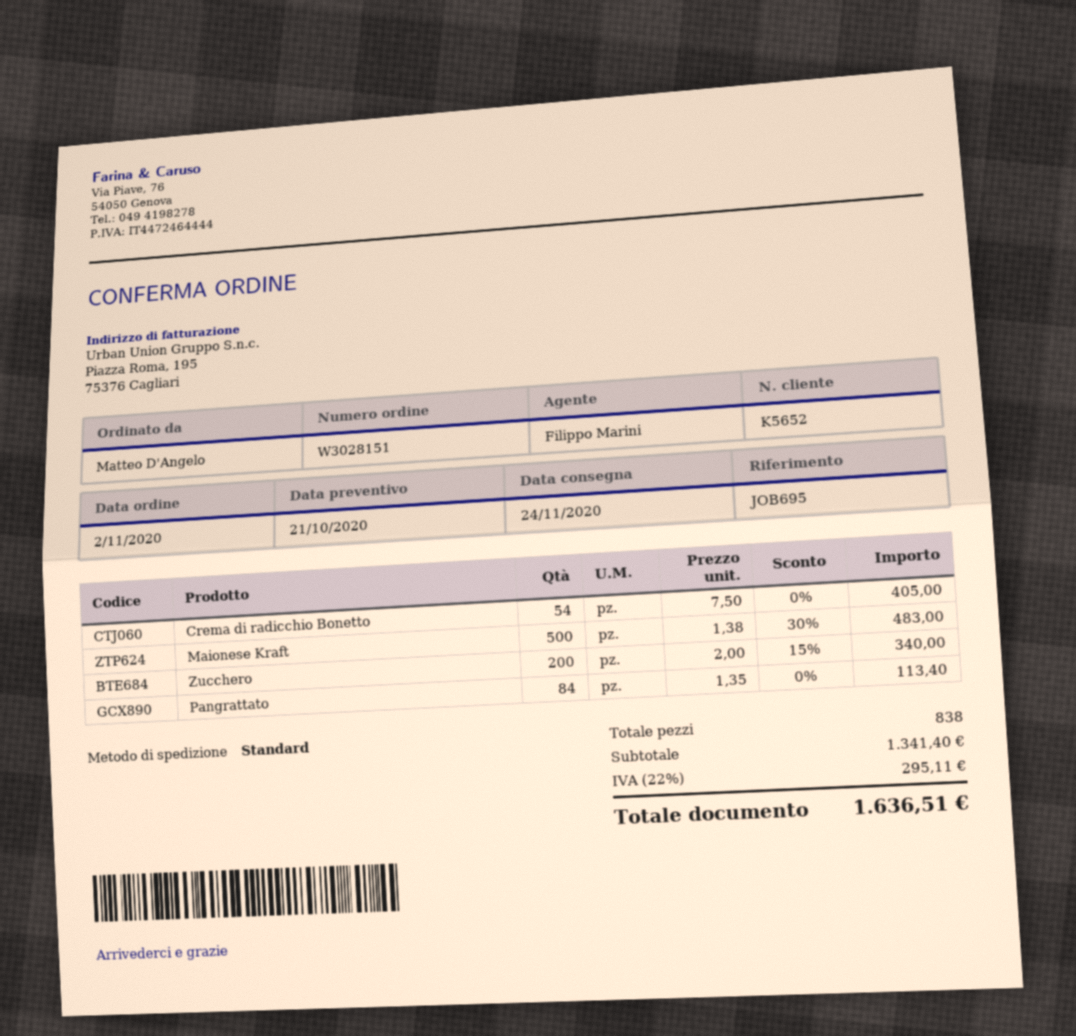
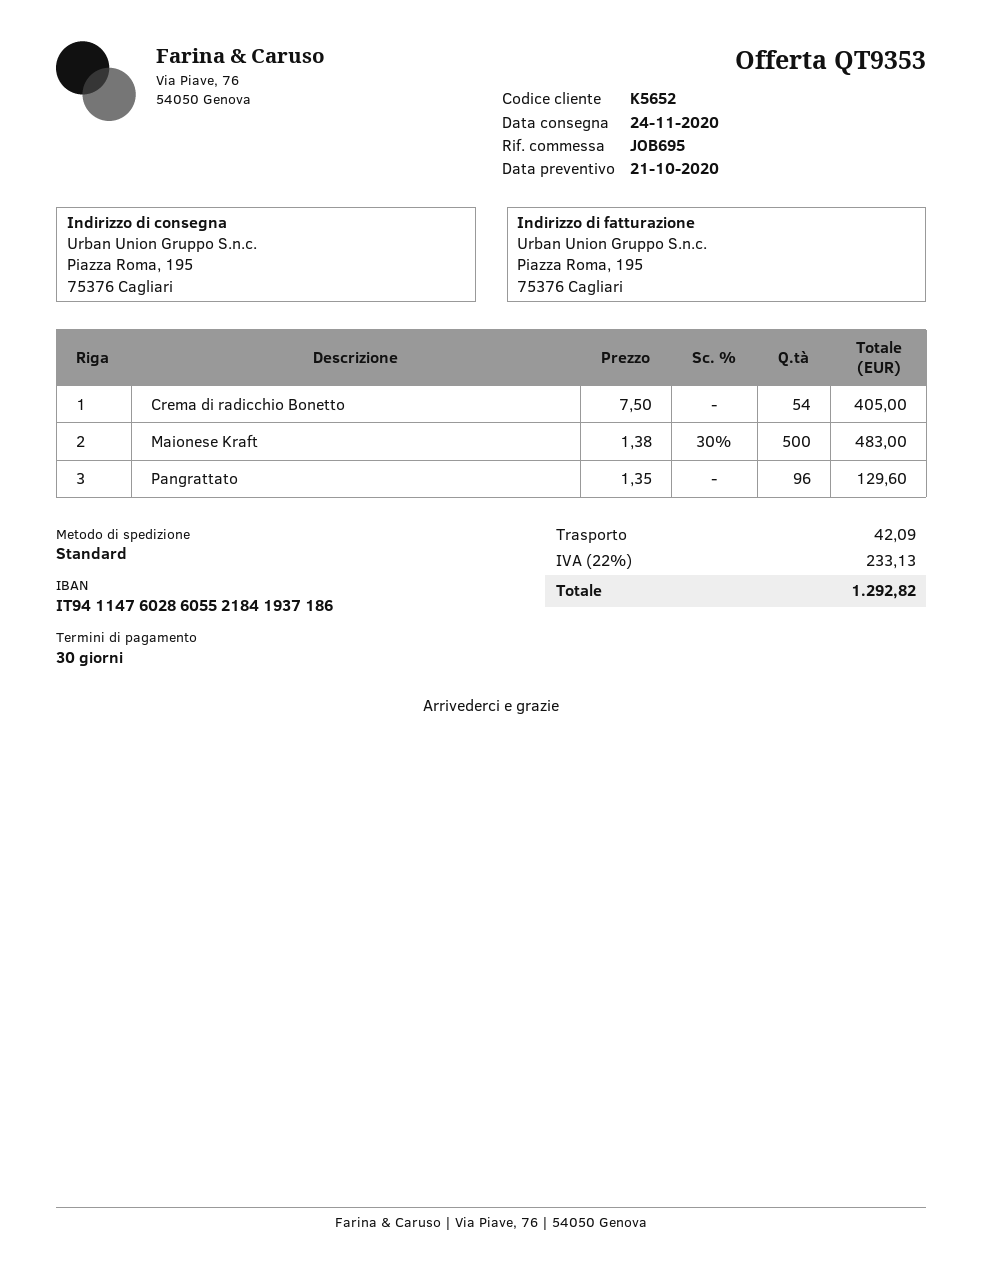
Zucchero: 200 x 2.00 - 15% = 340.00 -> none
Pangrattato: 84 x 1.35 = 113.40 -> 96 x 1.35 = 129.60
shipping: none -> 42.09
tax: 22% = 295.11 -> 22% = 233.13
total: 1636.51 -> 1292.82

